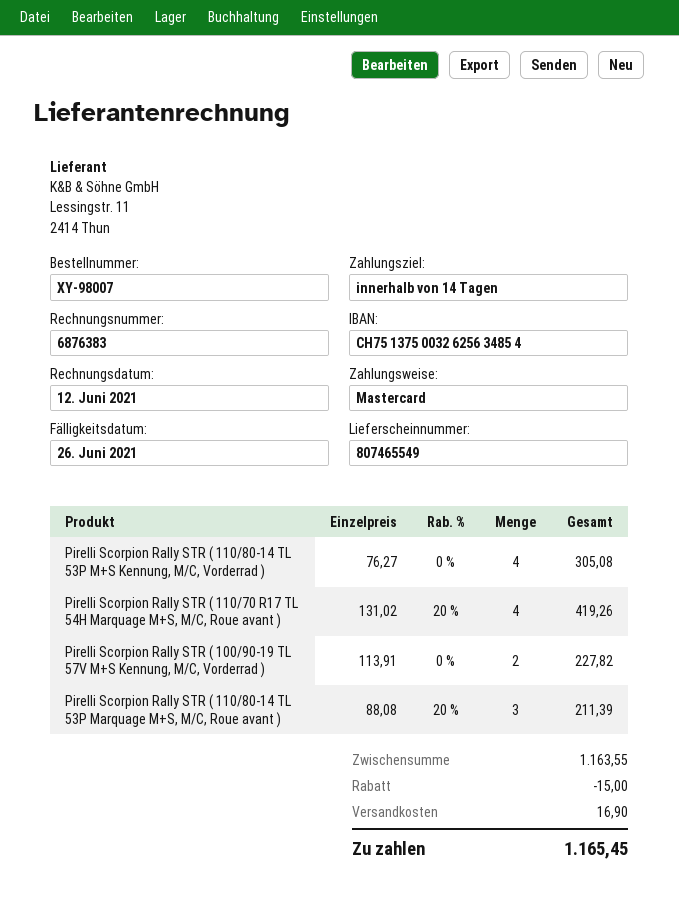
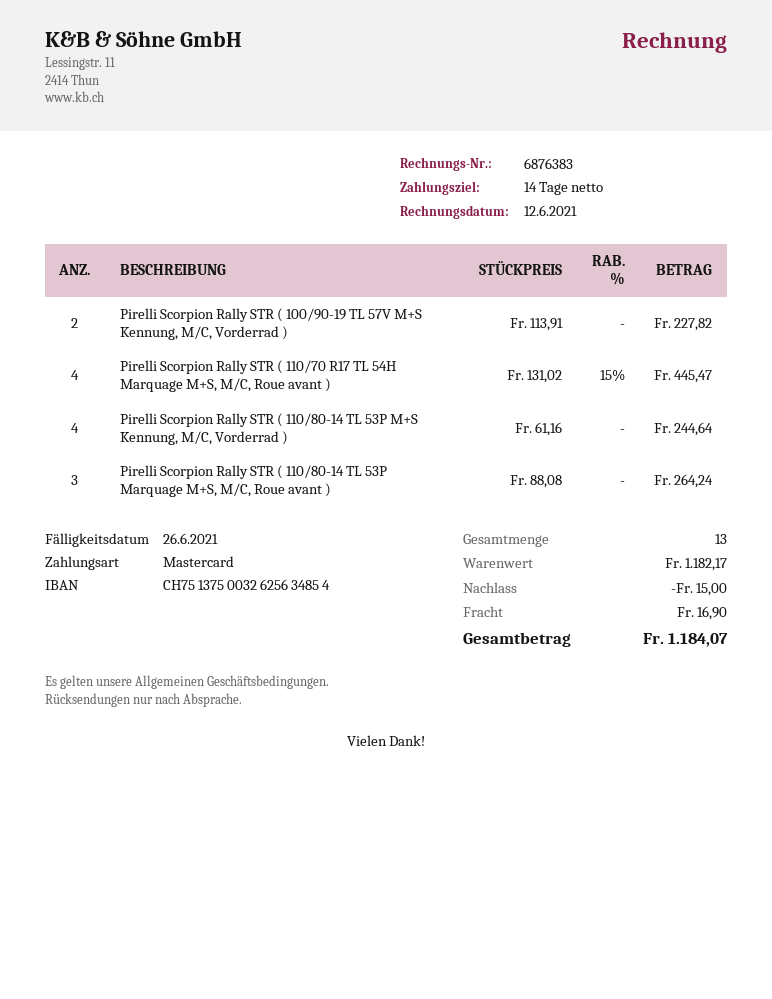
Pirelli Scorpion Rally STR ( 110/80-14 TL 53P M+S Kennung, M/C, Vorderrad ): 4 x 76.27 = 305.08 -> 4 x 61.16 = 244.64
Pirelli Scorpion Rally STR ( 110/70 R17 TL 54H Marquage M+S, M/C, Roue avant ): 4 x 131.02 - 20% = 419.26 -> 4 x 131.02 - 15% = 445.47
Pirelli Scorpion Rally STR ( 110/80-14 TL 53P Marquage M+S, M/C, Roue avant ): 3 x 88.08 - 20% = 211.39 -> 3 x 88.08 = 264.24
subtotal: 1163.55 -> 1182.17
total: 1165.45 -> 1184.07

